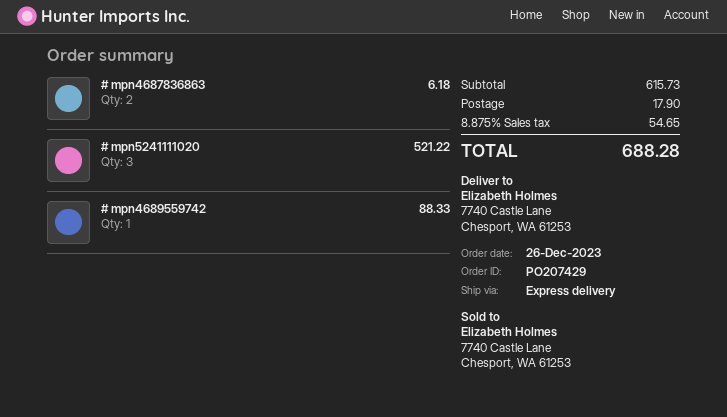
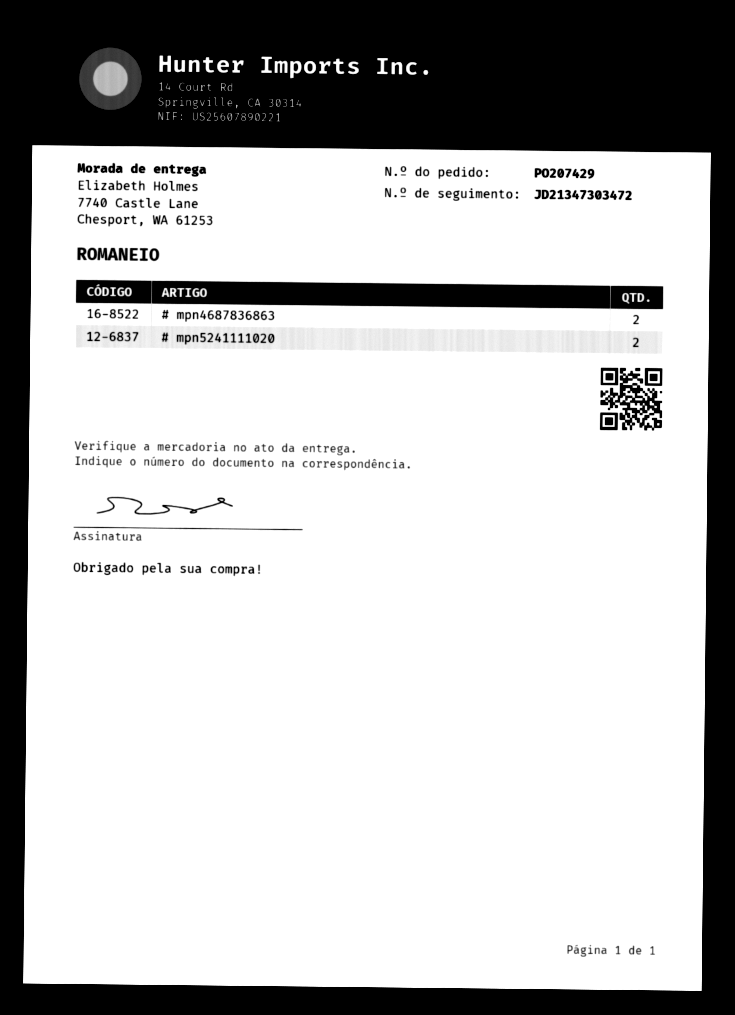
# mpn5241111020: 3 -> 2
# mpn4689559742: 1 -> none

